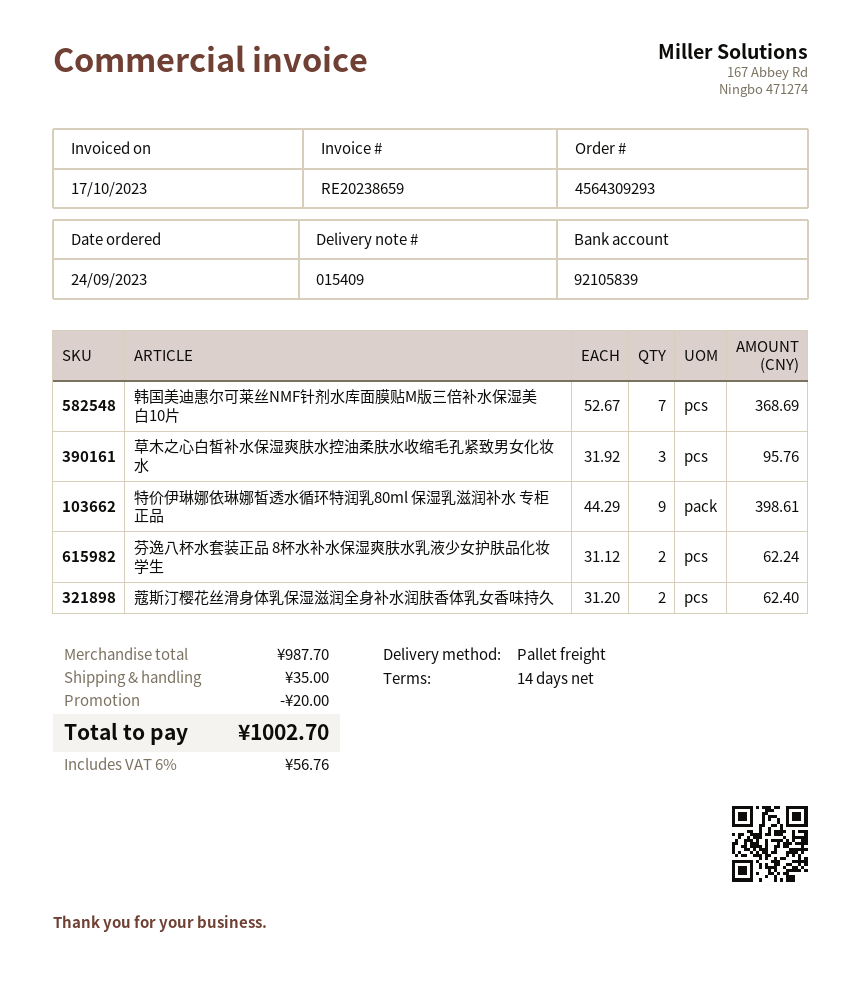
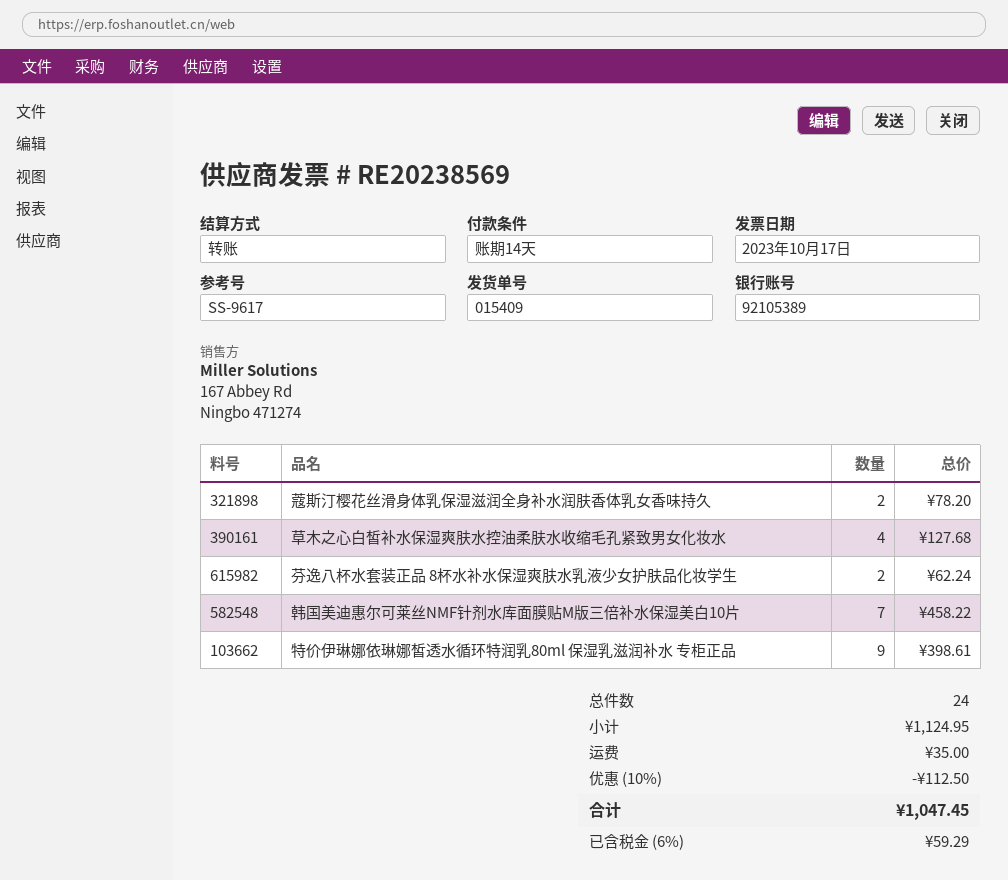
invoice number: RE20238659 -> RE20238569
bank account: 92105839 -> 92105389
韩国美迪惠尔可莱丝NMF针剂水库面膜贴M版三倍补水保湿美白10片: 7 for 368.69 -> 7 for 458.22
草木之心白皙补水保湿爽肤水控油柔肤水收缩毛孔紧致男女化妆水: 3 for 95.76 -> 4 for 127.68
蔻斯汀樱花丝滑身体乳保湿滋润全身补水润肤香体乳女香味持久: 2 for 62.40 -> 2 for 78.20
subtotal: 987.70 -> 1124.95
discount: 20.00 -> 112.50
tax: 6% = 56.76 -> 6% = 59.29
total: 1002.70 -> 1047.45

